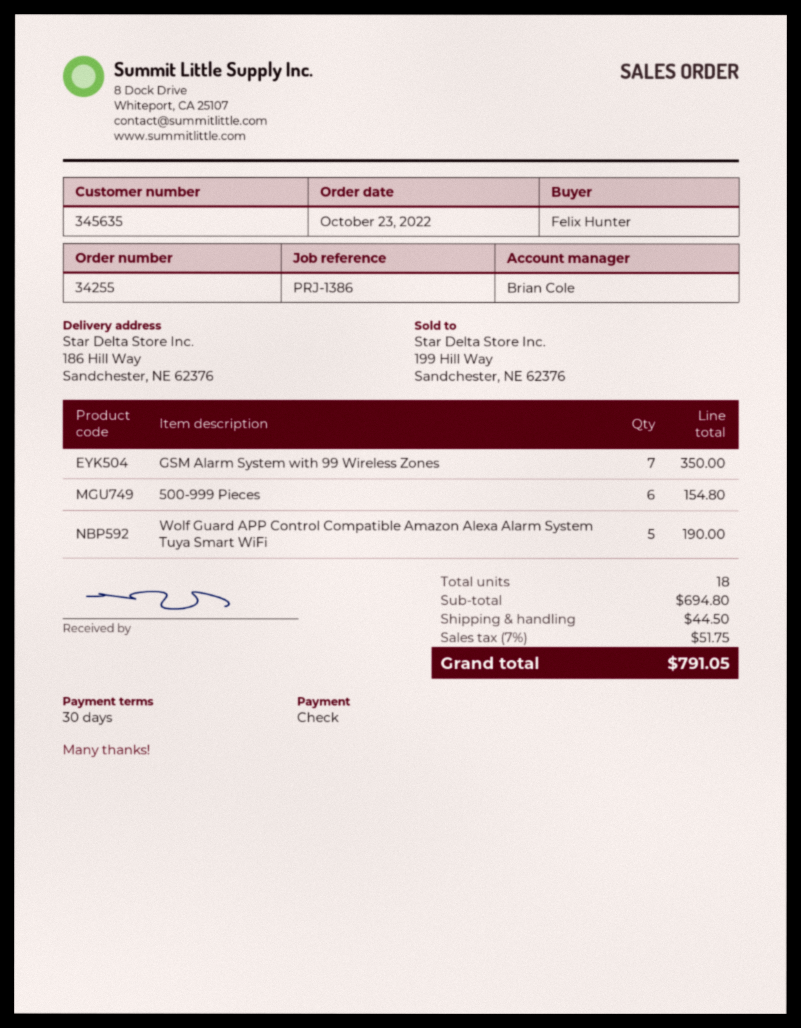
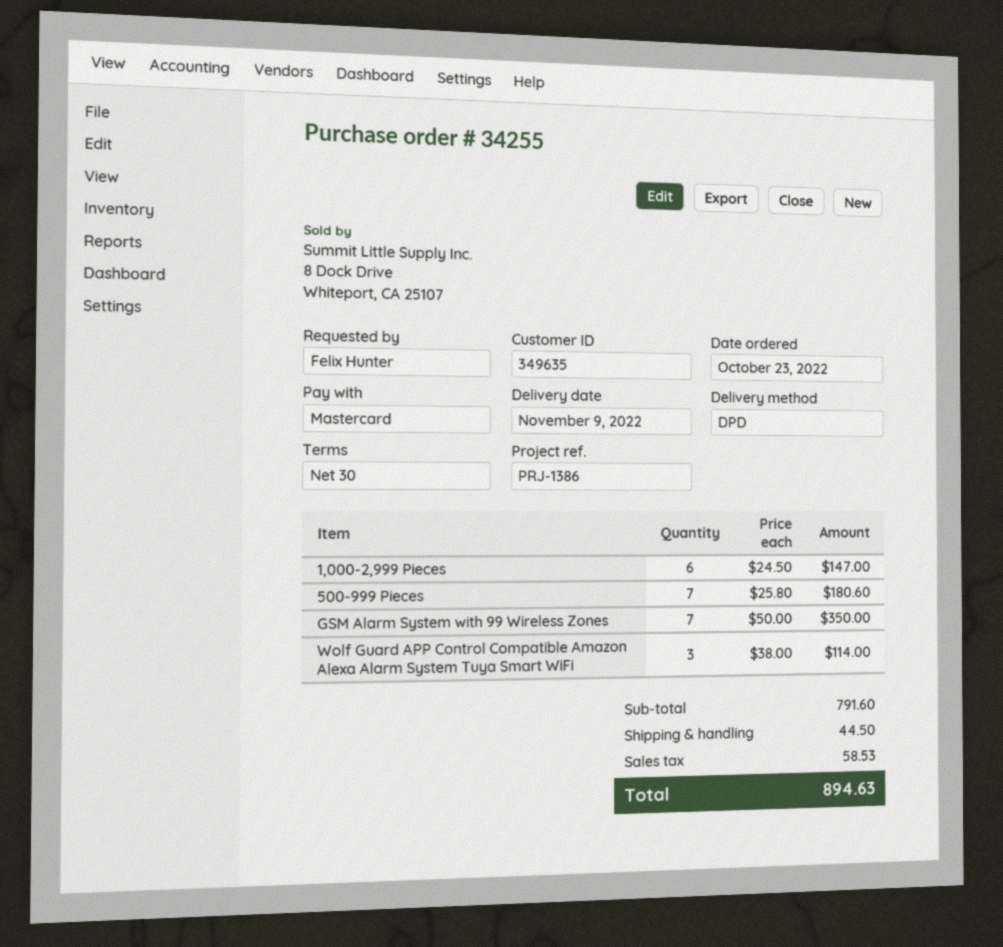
customer number: 345635 -> 349635
payment method: cheque -> Mastercard
500-999 Pieces: 6 for 154.80 -> 7 for 180.60
Wolf Guard APP Control Compatible Amazon Alexa Alarm System Tuya Smart WiFi: 5 for 190.00 -> 3 for 114.00
1,000-2,999 Pieces: none -> 6 for 147.00
subtotal: 694.80 -> 791.60
tax: 51.75 -> 58.53
total: 791.05 -> 894.63

